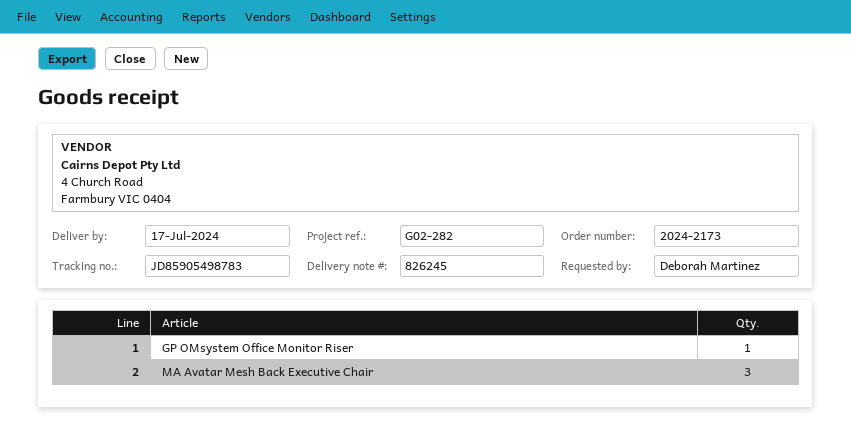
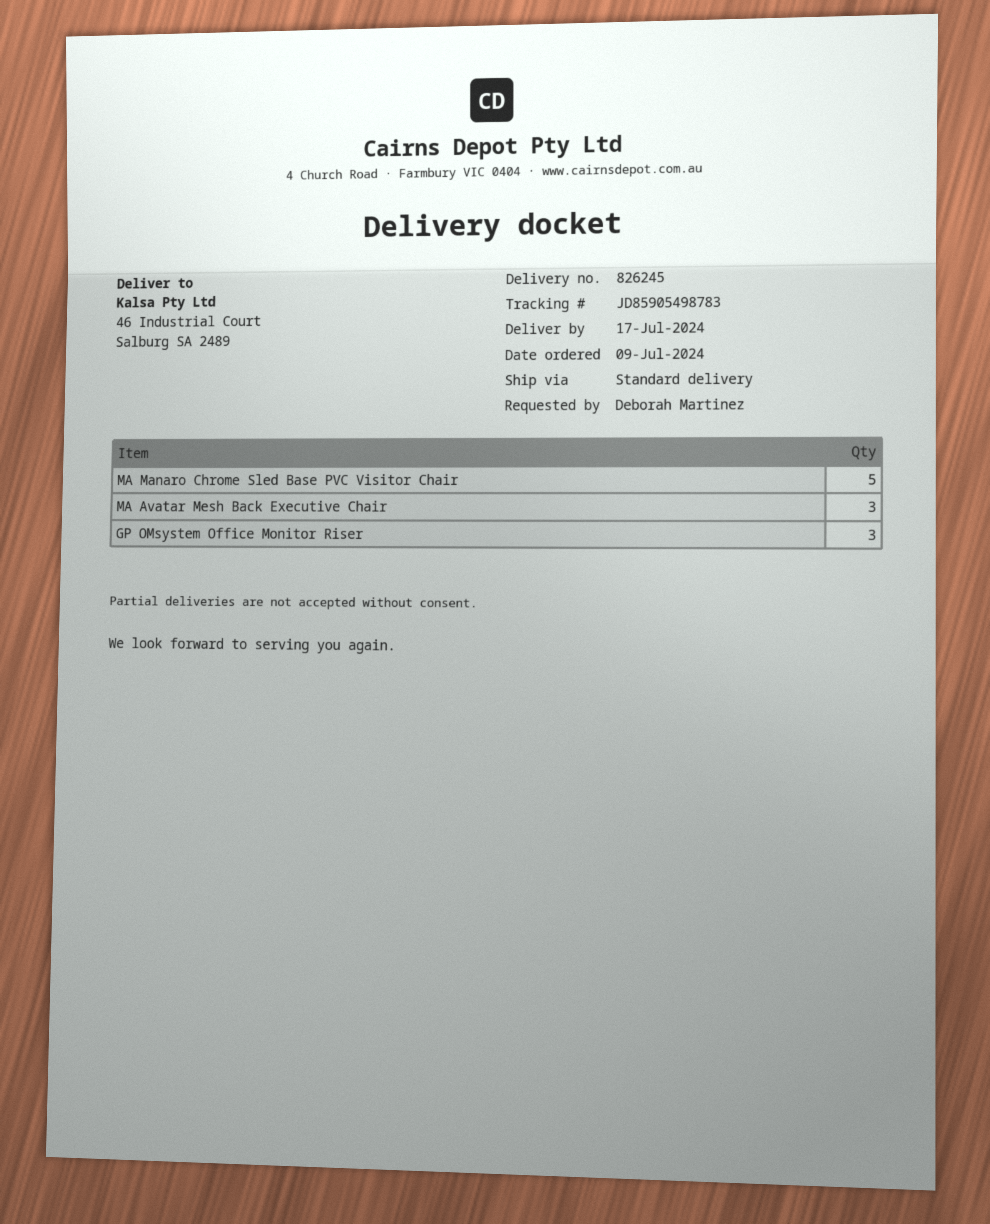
GP OMsystem Office Monitor Riser: 1 -> 3
MA Manaro Chrome Sled Base PVC Visitor Chair: none -> 5

